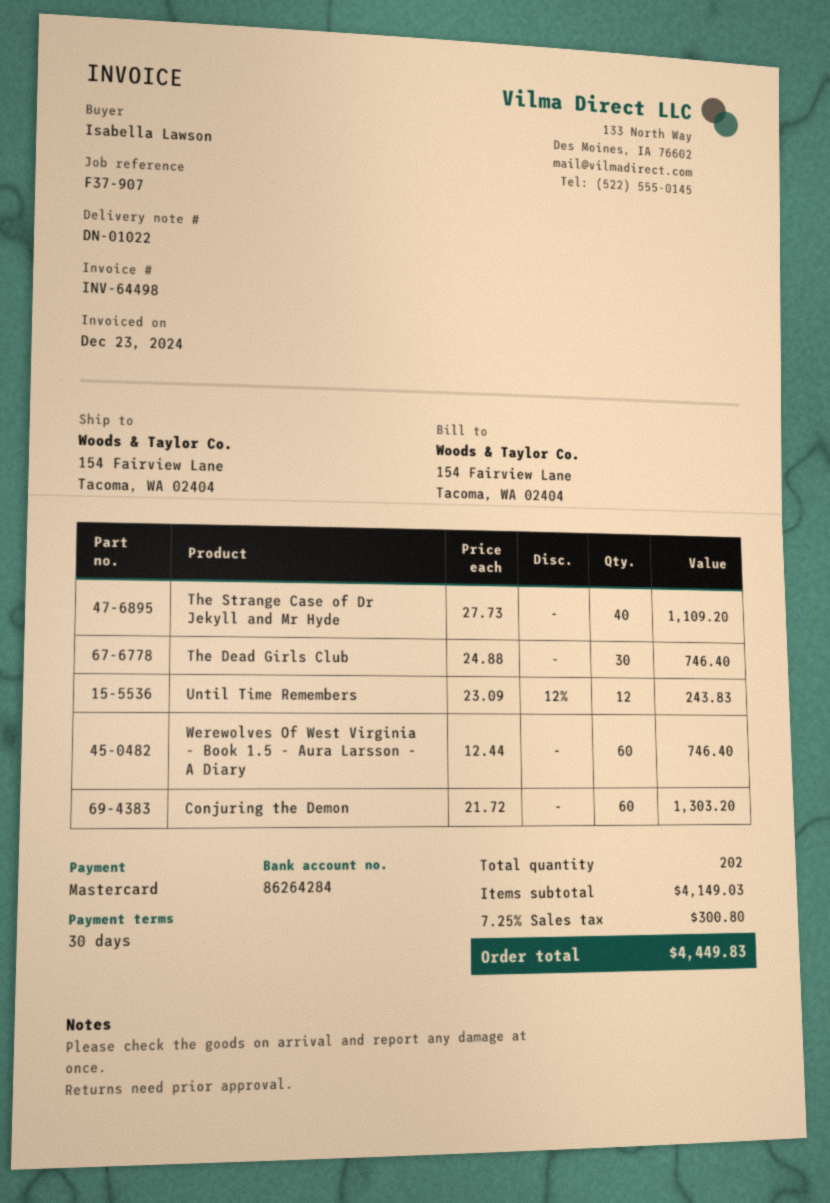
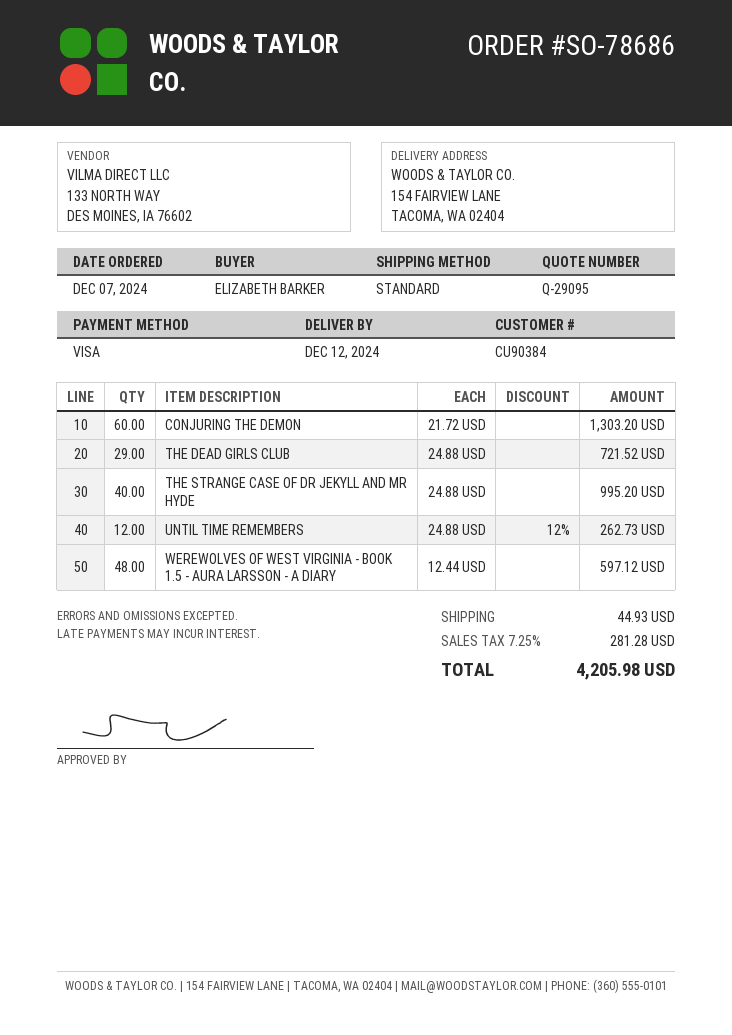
ordered by: Isabella Lawson -> ELIZABETH BARKER
payment method: Mastercard -> Visa
The Strange Case of Dr Jekyll and Mr Hyde: 40 x 27.73 = 1109.20 -> 40 x 24.88 = 995.20
The Dead Girls Club: 30 x 24.88 = 746.40 -> 29 x 24.88 = 721.52
Until Time Remembers: 12 x 23.09 - 12% = 243.83 -> 12 x 24.88 - 12% = 262.73
Werewolves Of West Virginia - Book 1.5 - Aura Larsson - A Diary: 60 x 12.44 = 746.40 -> 48 x 12.44 = 597.12
shipping: none -> 44.93
tax: 7.25% = 300.80 -> 7.25% = 281.28
total: 4449.83 -> 4205.98

